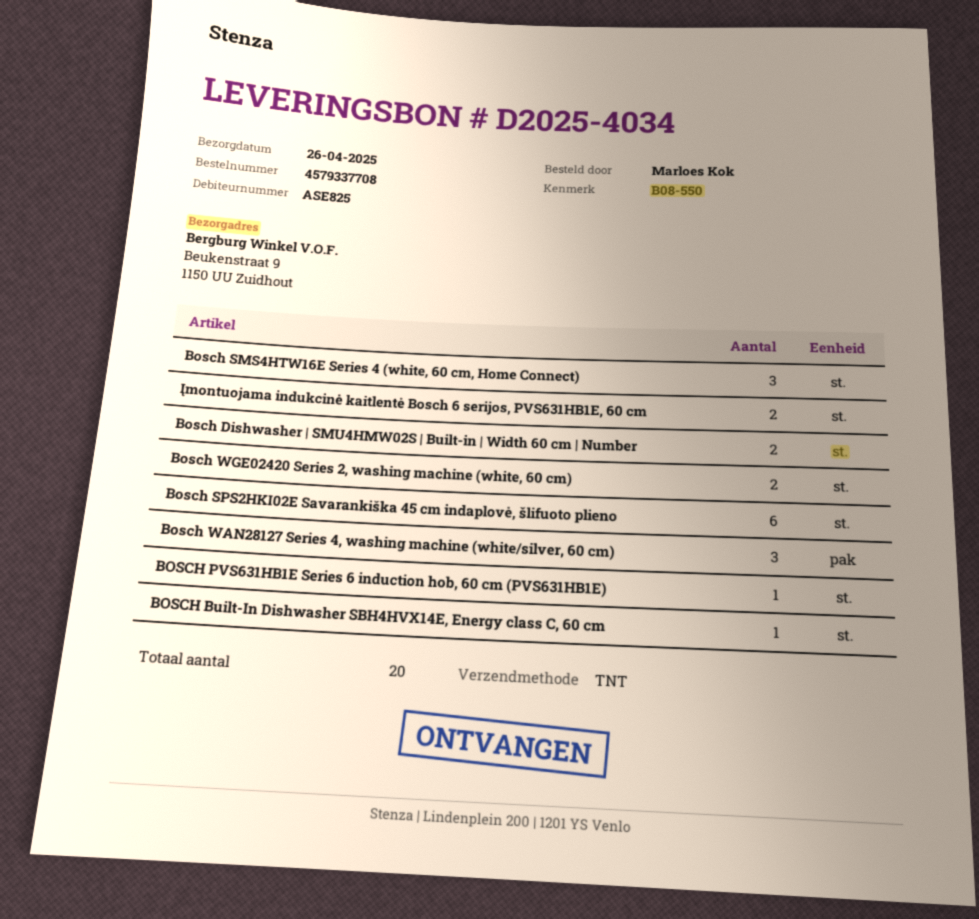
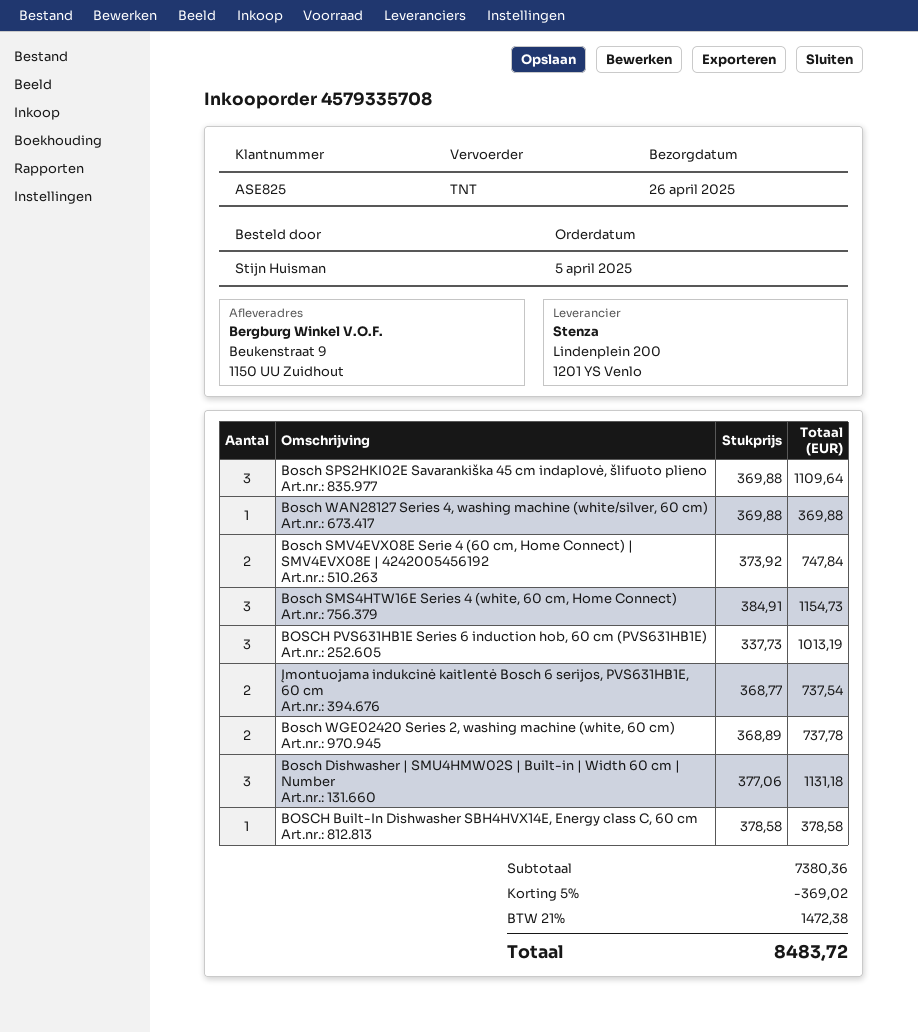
order number: 4579337708 -> 4579335708
ordered by: Marloes Kok -> Stijn Huisman
Bosch Dishwasher | SMU4HMW02S | Built-in | Width 60 cm | Number: 2 -> 3
Bosch SPS2HKI02E Savarankiška 45 cm indaplovė, šlifuoto plieno: 6 -> 3
Bosch WAN28127 Series 4, washing machine (white/silver, 60 cm): 3 -> 1
BOSCH PVS631HB1E Series 6 induction hob, 60 cm (PVS631HB1E): 1 -> 3
Bosch SMV4EVX08E Serie 4 (60 cm, Home Connect) | SMV4EVX08E | 4242005456192: none -> 2

